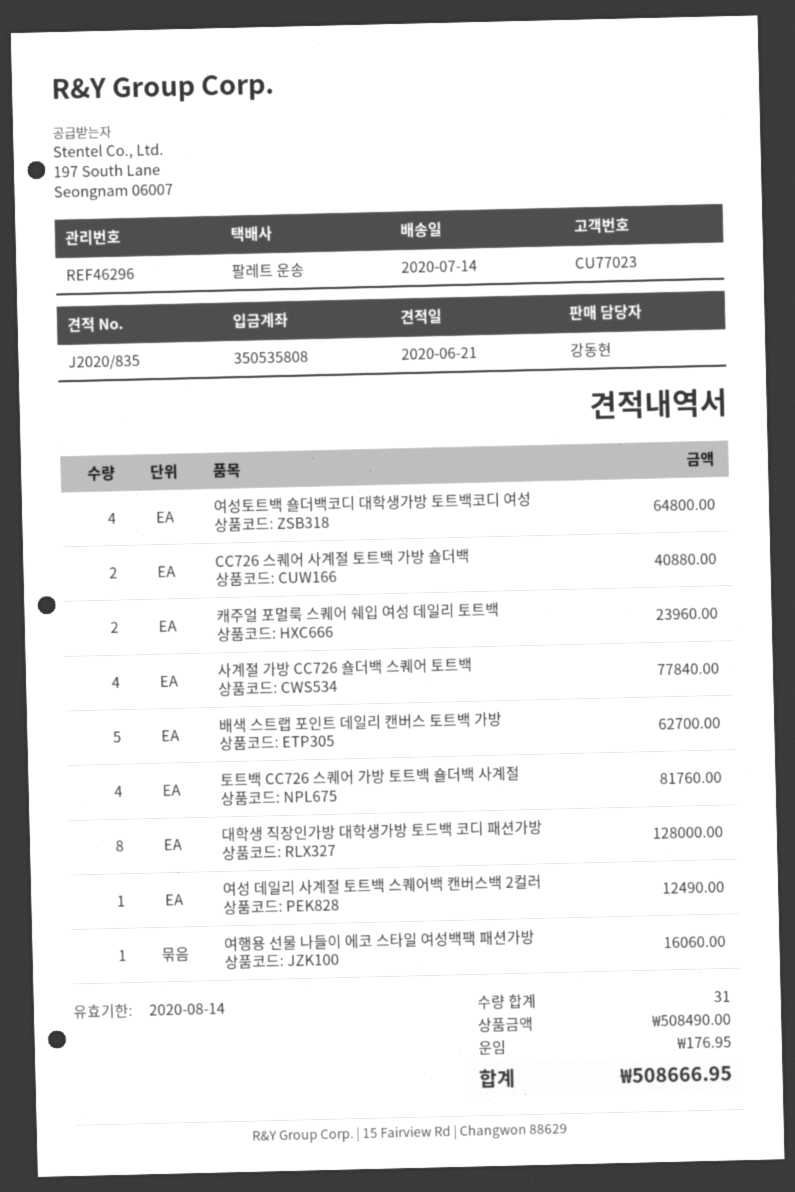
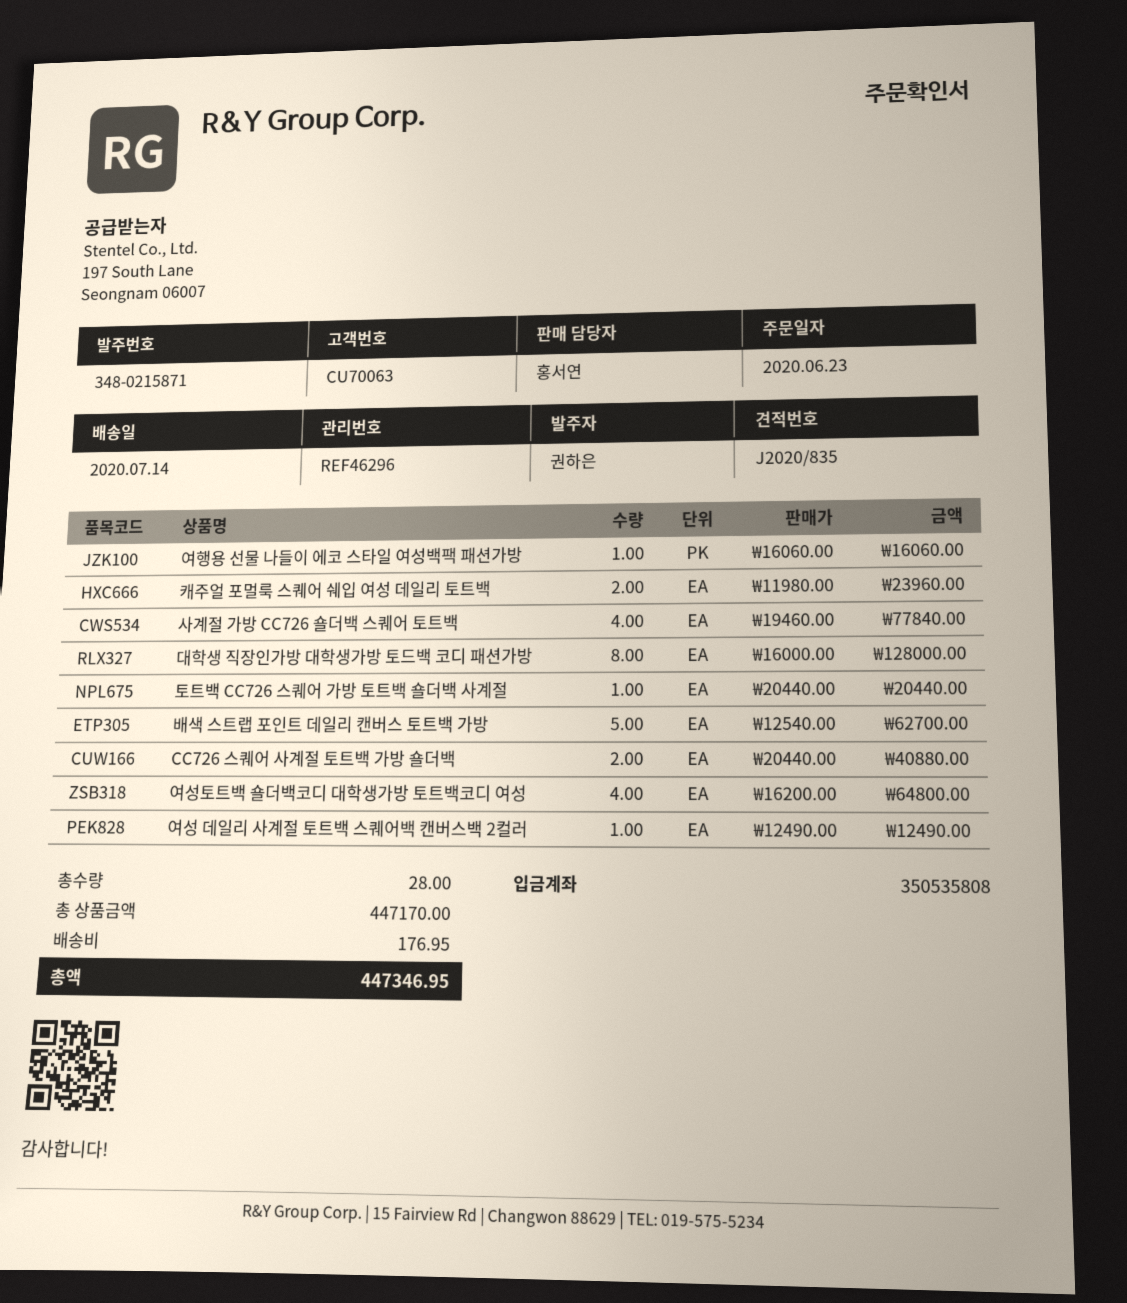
customer number: CU77023 -> CU70063
sales rep: 강동현 -> 홍서연
토트백 CC726 스퀘어 가방 토트백 숄더백 사계절: 4 for 81760.00 -> 1 for 20440.00
total quantity: 31 -> 28
subtotal: 508490.00 -> 447170.00
total: 508666.95 -> 447346.95

